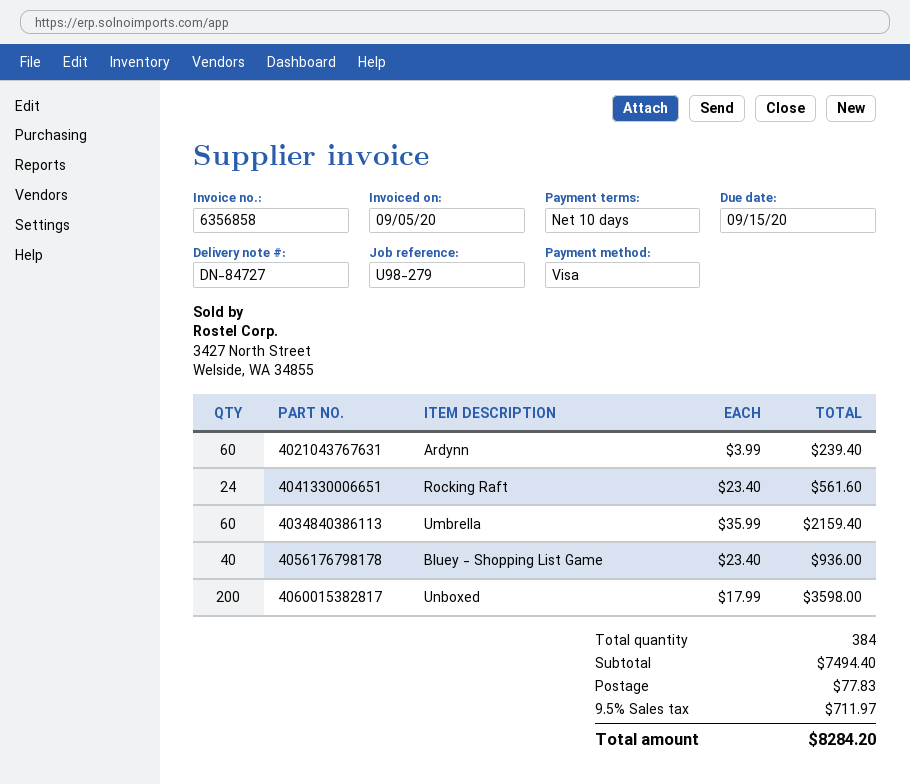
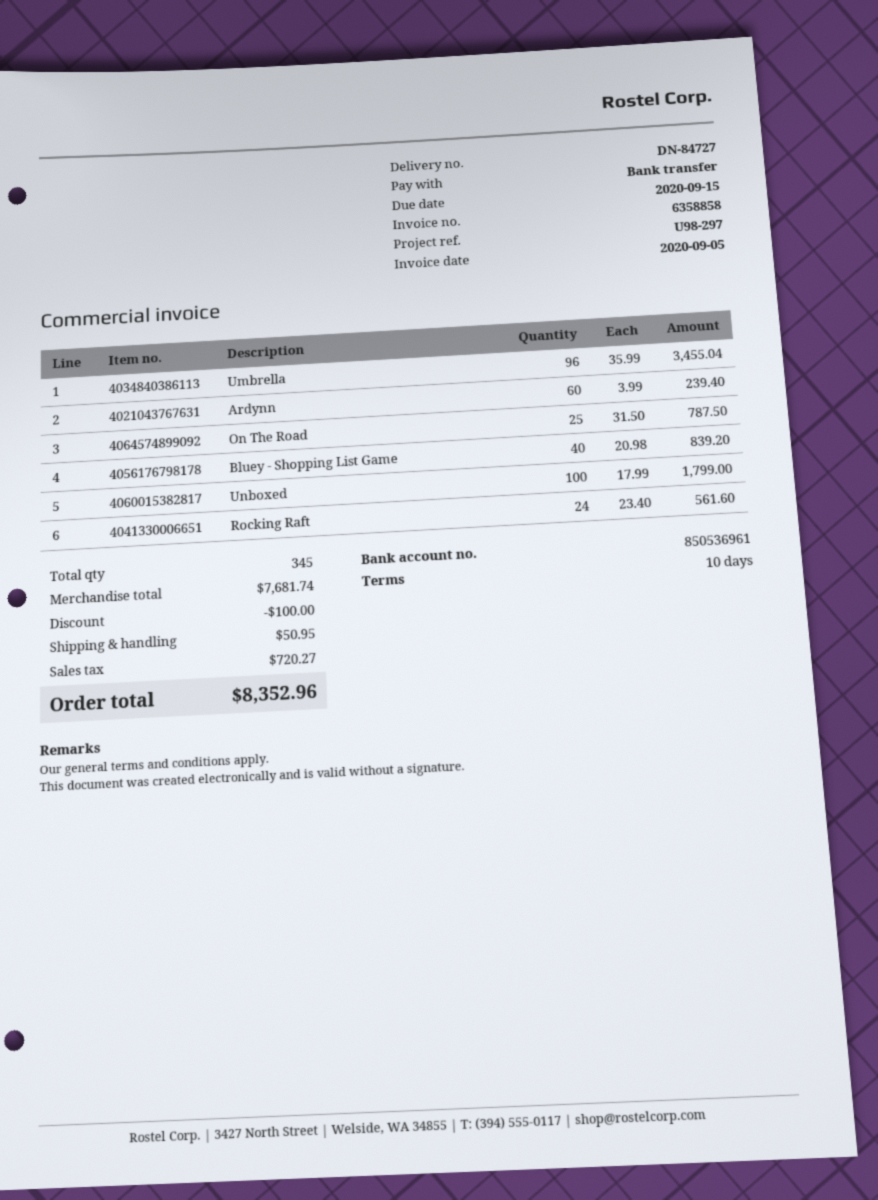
invoice number: 6356858 -> 6358858
reference: U98-279 -> U98-297
payment method: Visa -> bank transfer
Umbrella: 60 x 35.99 = 2159.40 -> 96 x 35.99 = 3455.04
Bluey - Shopping List Game: 40 x 23.40 = 936.00 -> 40 x 20.98 = 839.20
Unboxed: 200 x 17.99 = 3598.00 -> 100 x 17.99 = 1799.00
On The Road: none -> 25 x 31.50 = 787.50
total quantity: 384 -> 345
subtotal: 7494.40 -> 7681.74
discount: none -> 100.00
shipping: 77.83 -> 50.95
tax: 711.97 -> 720.27
total: 8284.20 -> 8352.96

